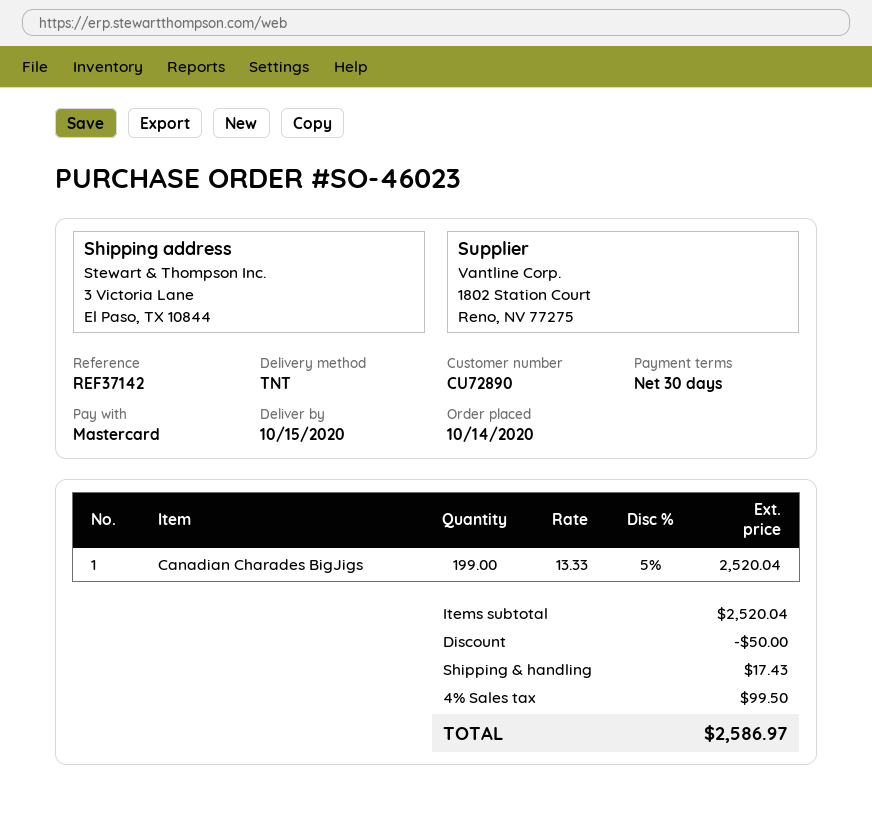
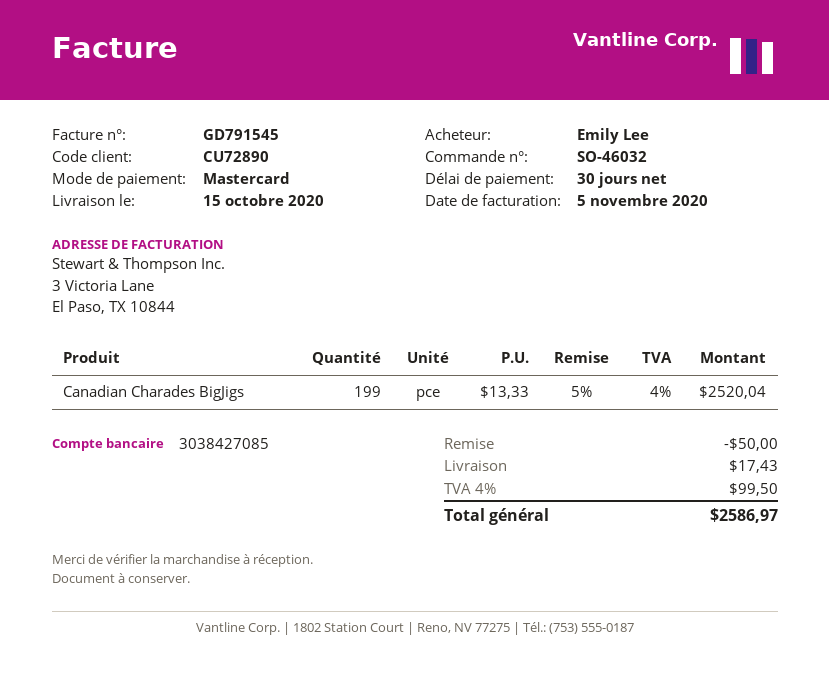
order number: SO-46023 -> SO-46032

